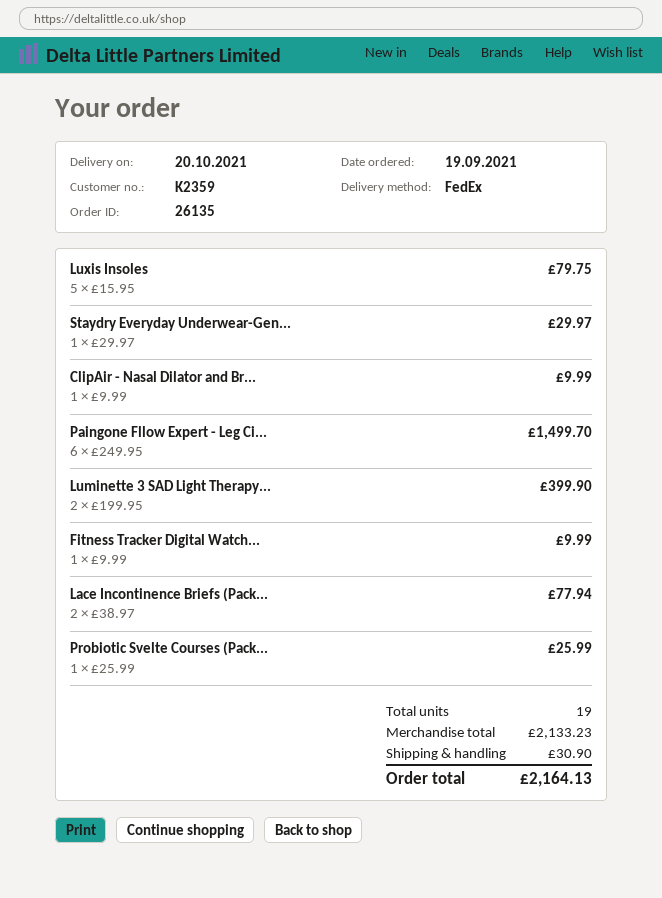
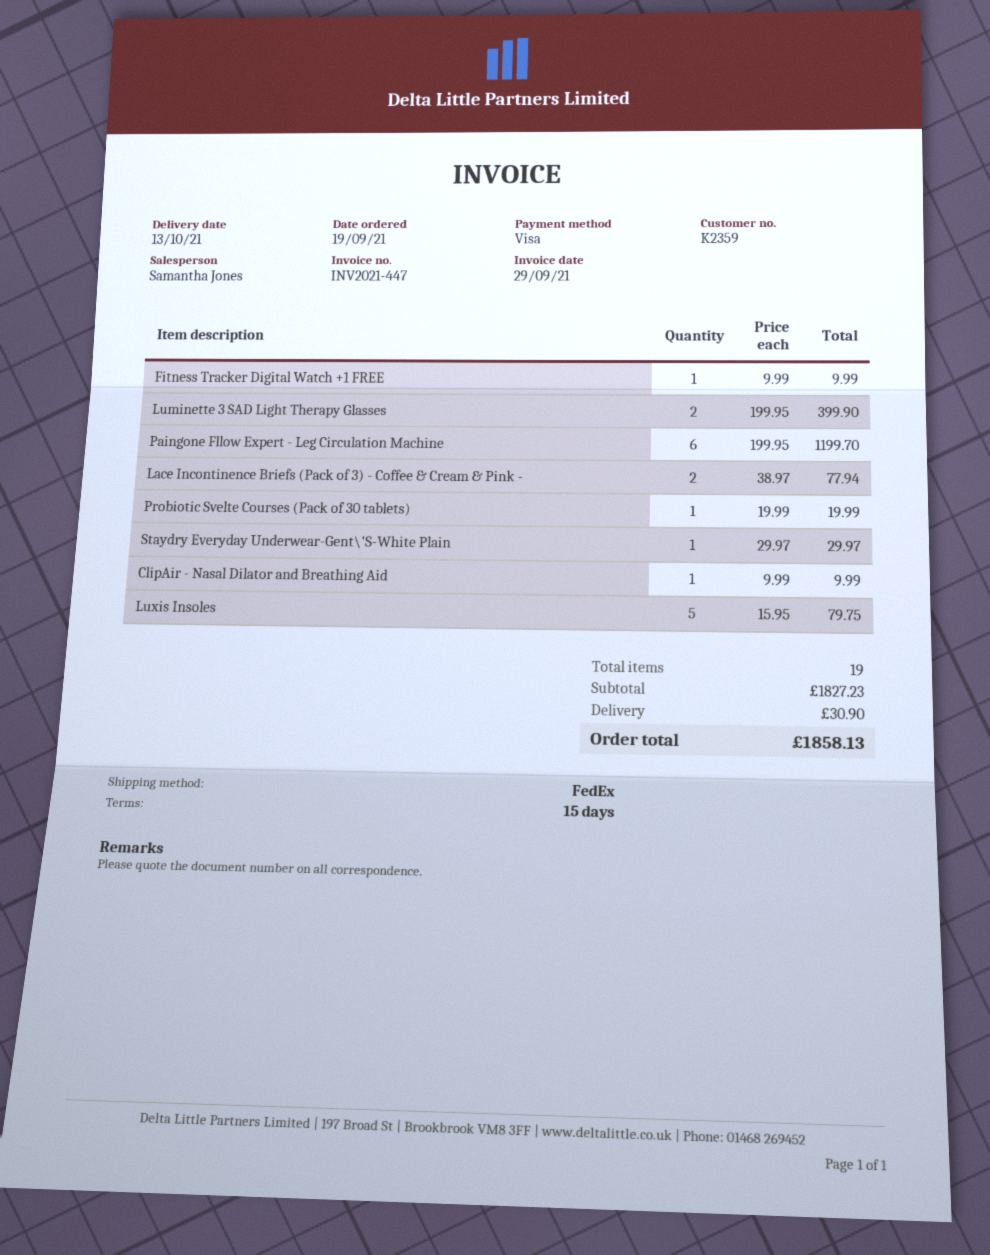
delivery date: 2021-10-20 -> 2021-10-13
Paingone Fllow Expert - Leg Ci...: 6 x 249.95 = 1499.70 -> 6 x 199.95 = 1199.70
Probiotic Svelte Courses (Pack...: 1 x 25.99 = 25.99 -> 1 x 19.99 = 19.99
subtotal: 2133.23 -> 1827.23
total: 2164.13 -> 1858.13

